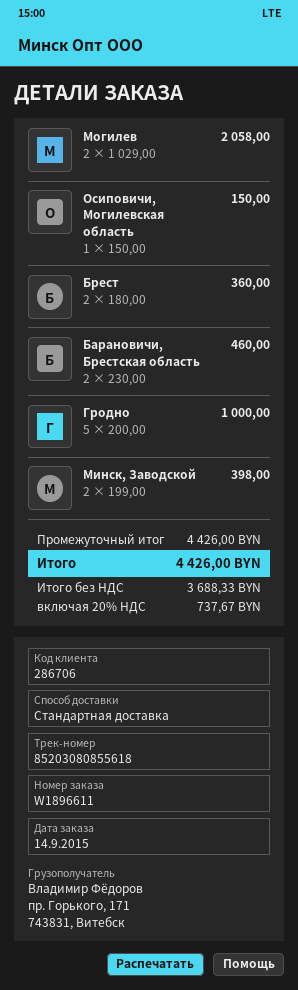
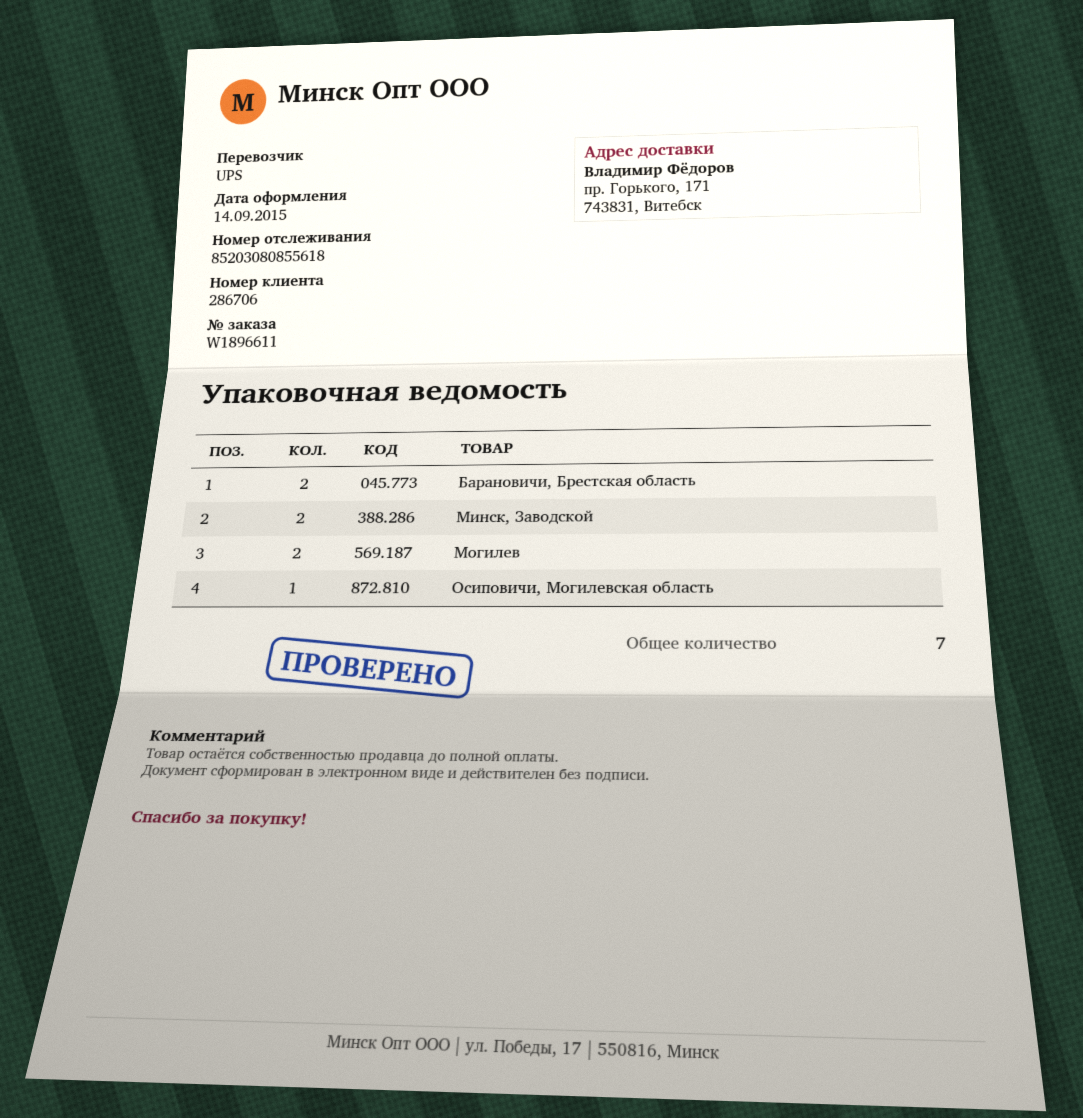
shipping method: standard -> UPS
Брест: 2 -> none
Гродно: 5 -> none

